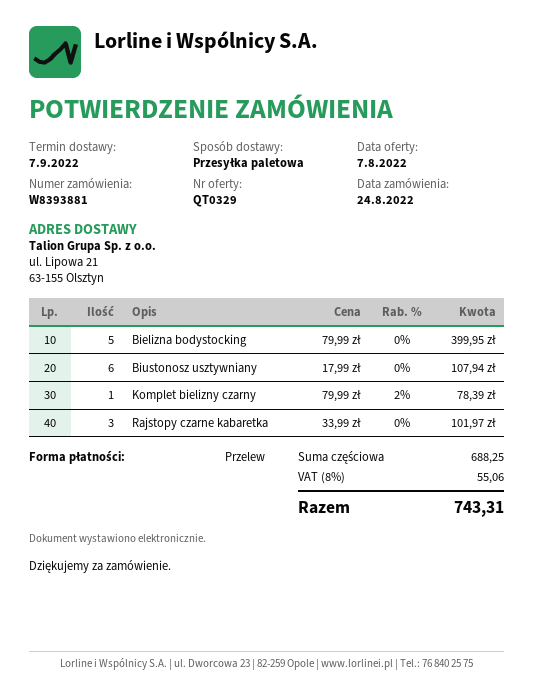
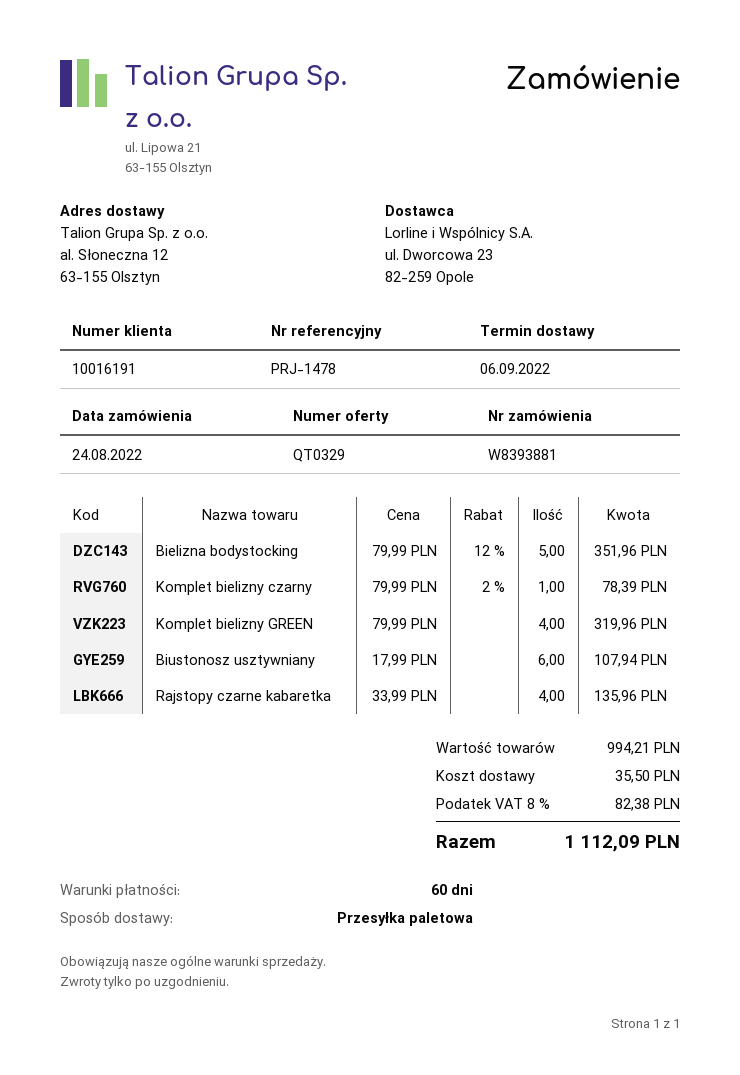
delivery date: 2022-09-07 -> 2022-09-06
ship to: ul. Lipowa 21, 63-155 Olsztyn -> al. Słoneczna 12, 63-155 Olsztyn
Bielizna bodystocking: 5 x 79.99 = 399.95 -> 5 x 79.99 - 12% = 351.96
Rajstopy czarne kabaretka: 3 x 33.99 = 101.97 -> 4 x 33.99 = 135.96
Komplet bielizny GREEN: none -> 4 x 79.99 = 319.96
subtotal: 688.25 -> 994.21
shipping: none -> 35.50
tax: 8% = 55.06 -> 8% = 82.38
total: 743.31 -> 1112.09

